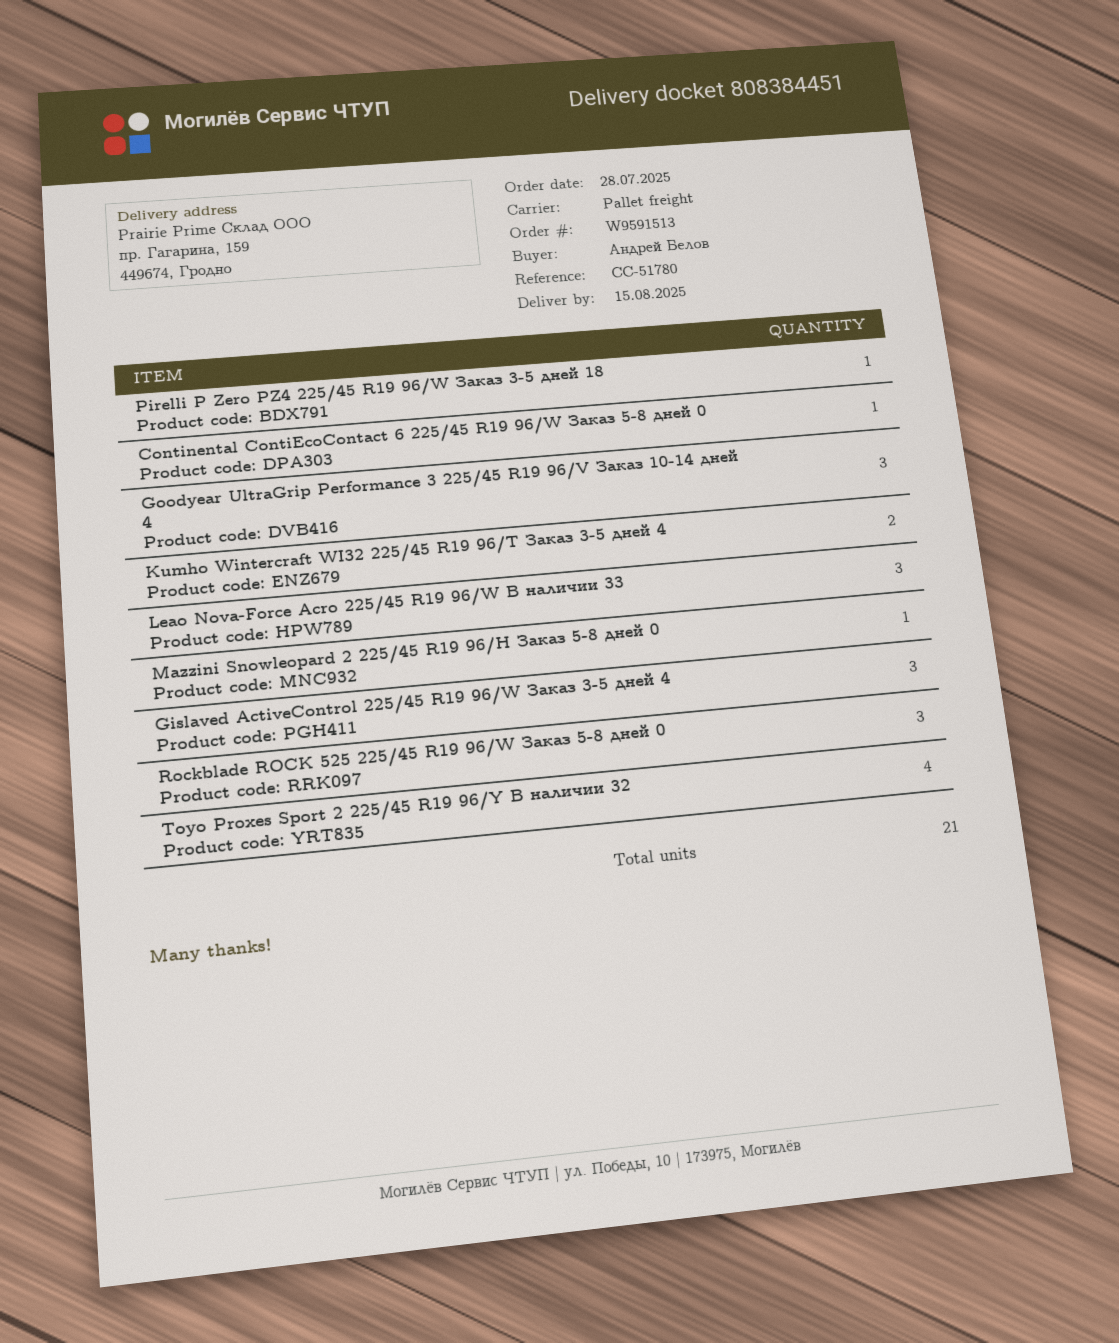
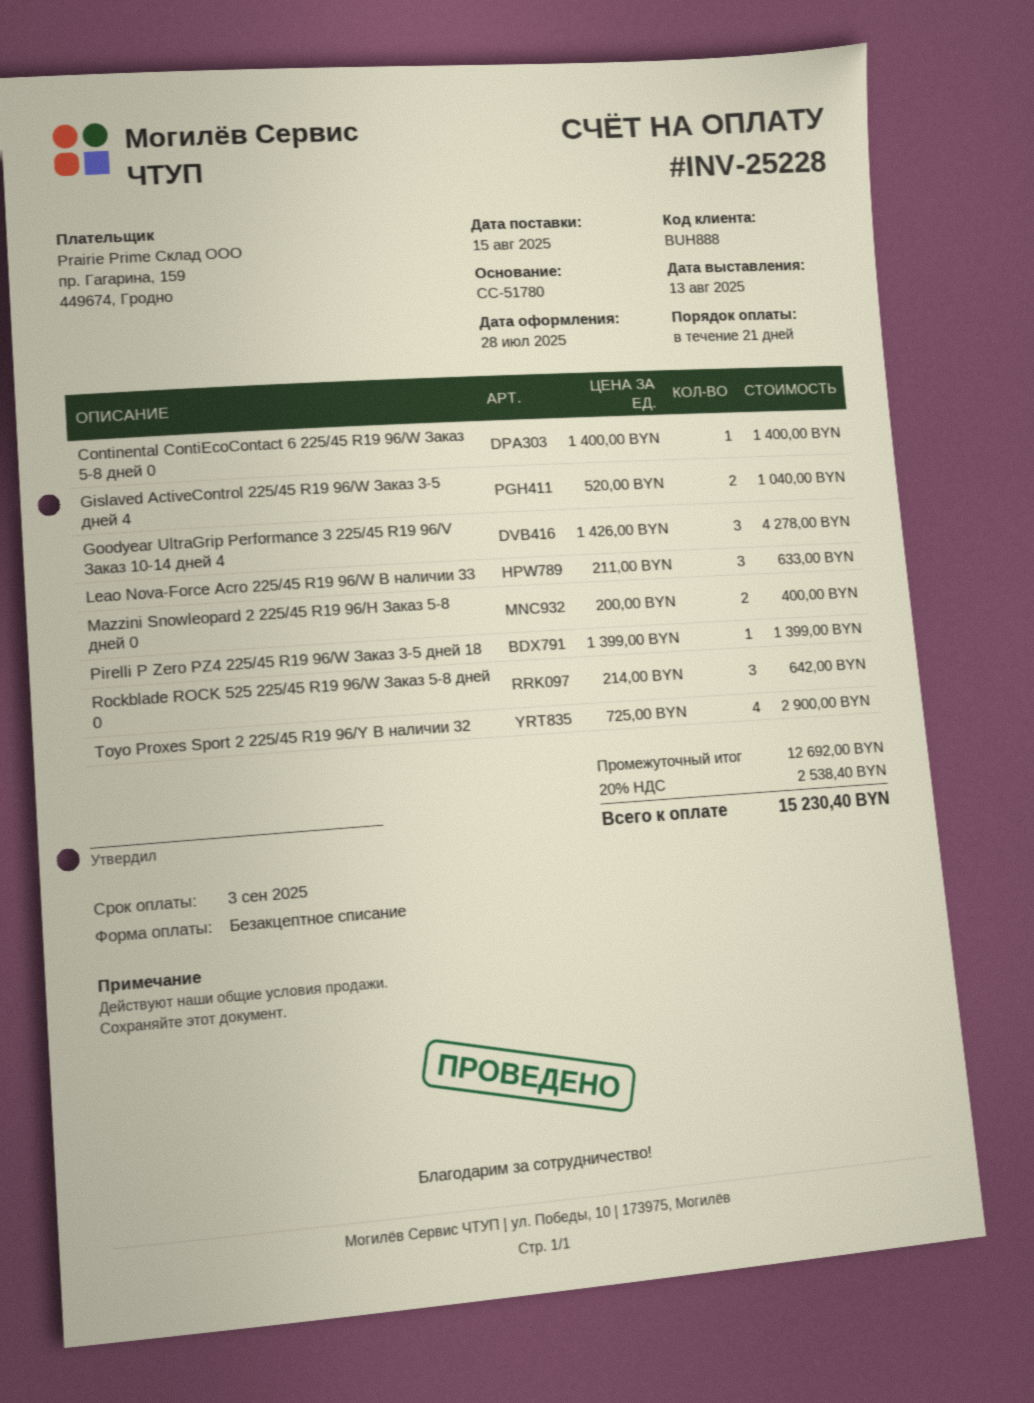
Kumho Wintercraft WI32 225/45 R19 96/T Заказ 3-5 дней 4: 2 -> none
Mazzini Snowleopard 2 225/45 R19 96/H Заказ 5-8 дней 0: 1 -> 2
Gislaved ActiveControl 225/45 R19 96/W Заказ 3-5 дней 4: 3 -> 2

